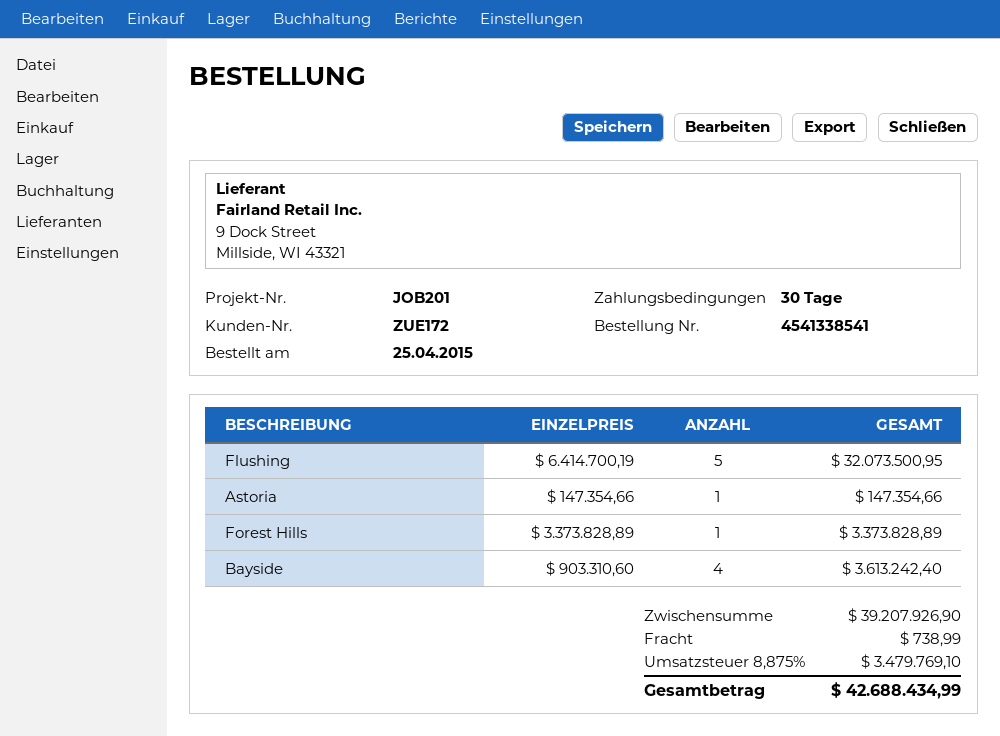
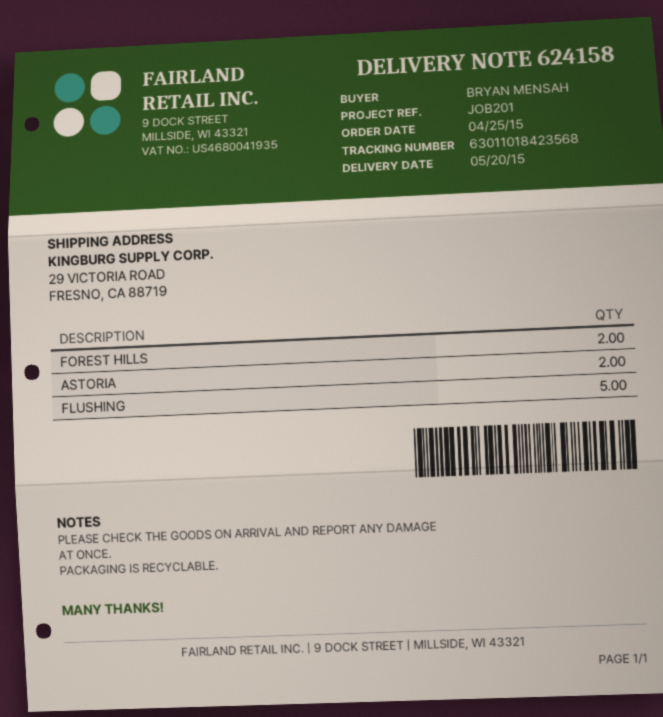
Astoria: 1 -> 2
Forest Hills: 1 -> 2
Bayside: 4 -> none

